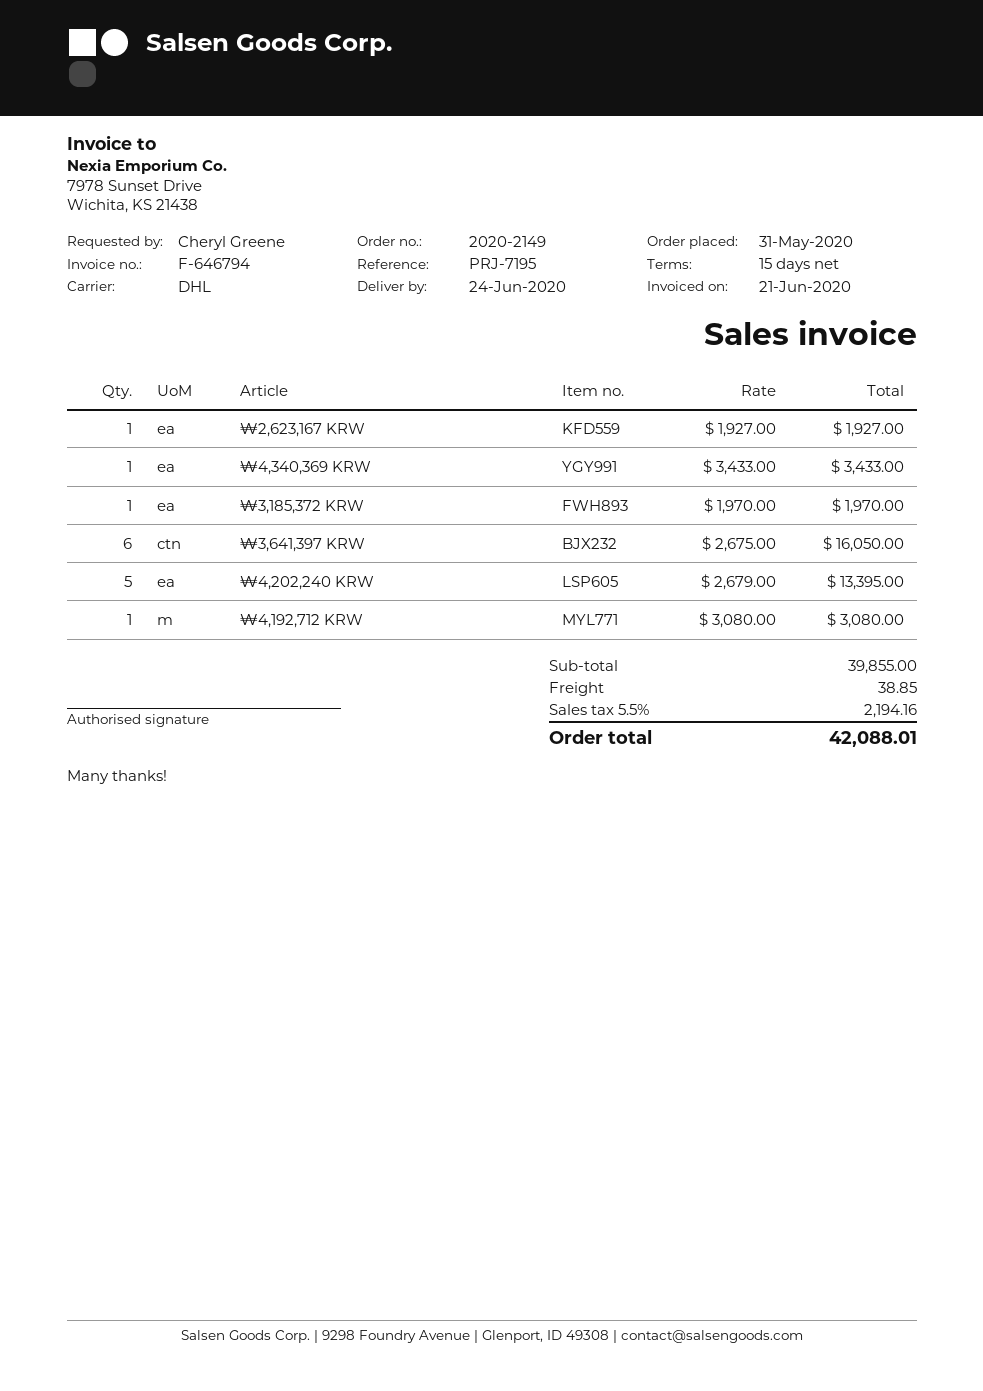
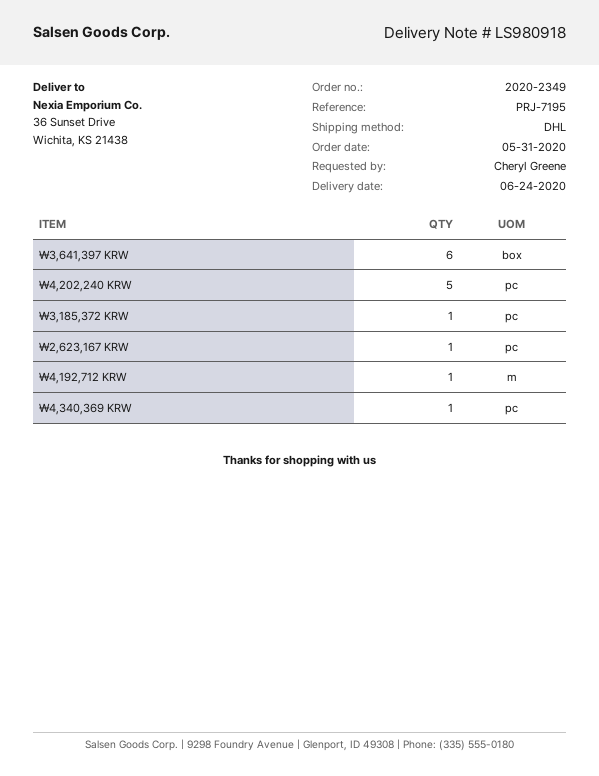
order number: 2020-2149 -> 2020-2349

